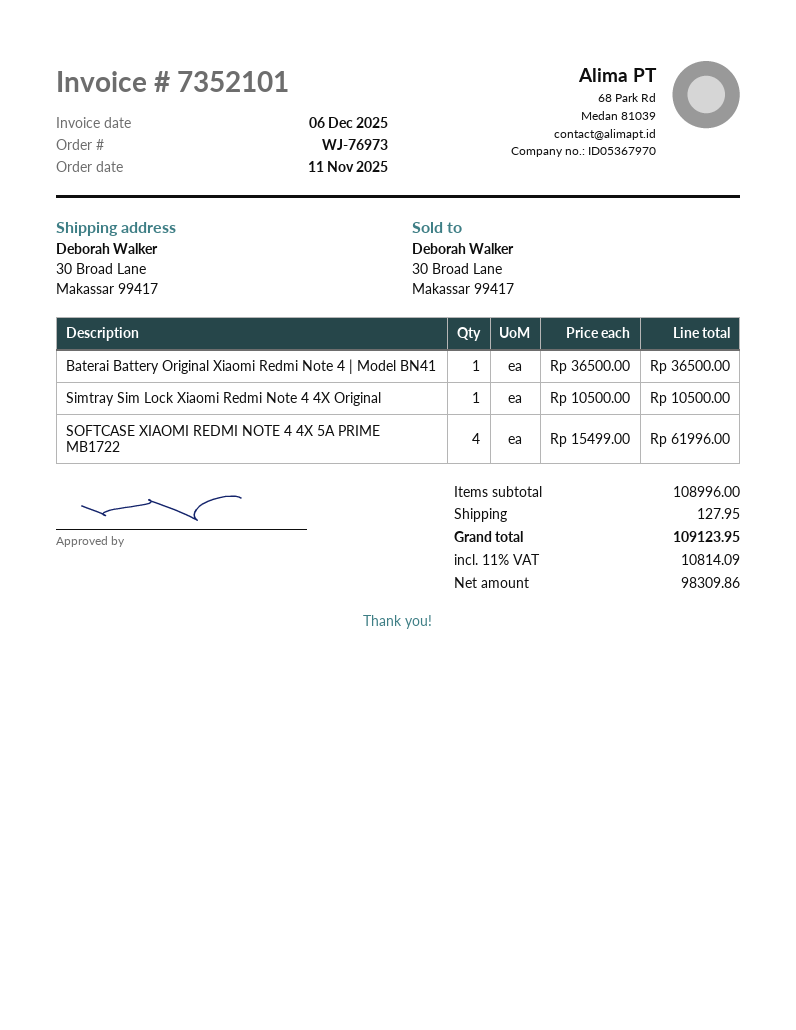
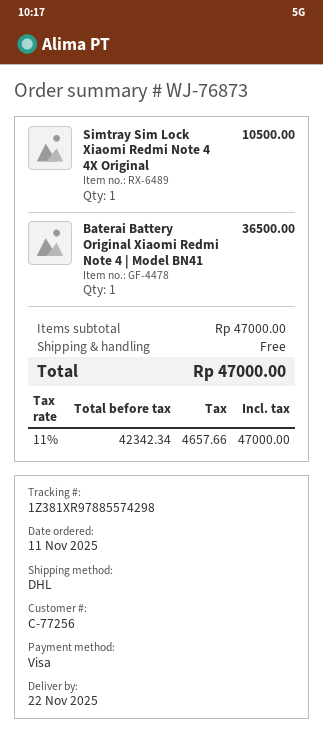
order number: WJ-76973 -> WJ-76873
SOFTCASE XIAOMI REDMI NOTE 4 4X 5A PRIME MB1722: 4 for 61996.00 -> none
subtotal: 108996.00 -> 47000.00
shipping: 127.95 -> 0.00
net: 98309.86 -> 42342.34
tax: 11% = 10814.09 -> 11% = 4657.66
total: 109123.95 -> 47000.00

